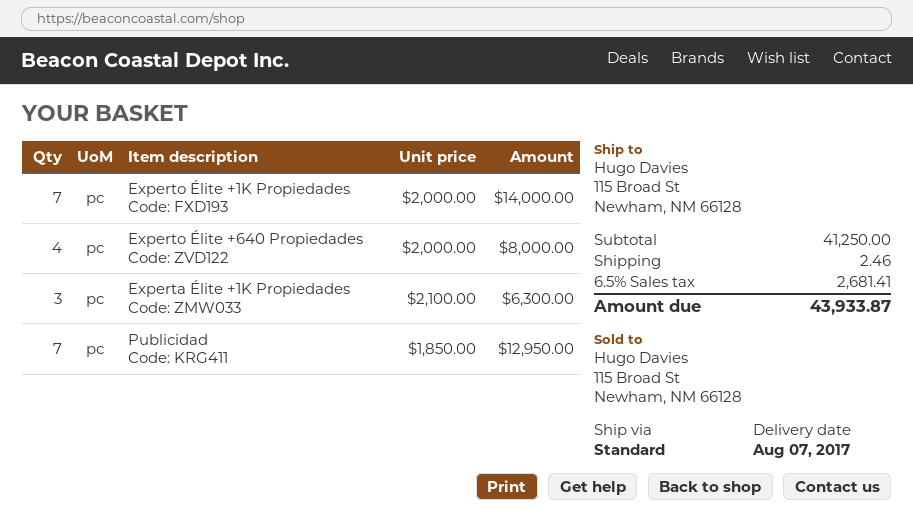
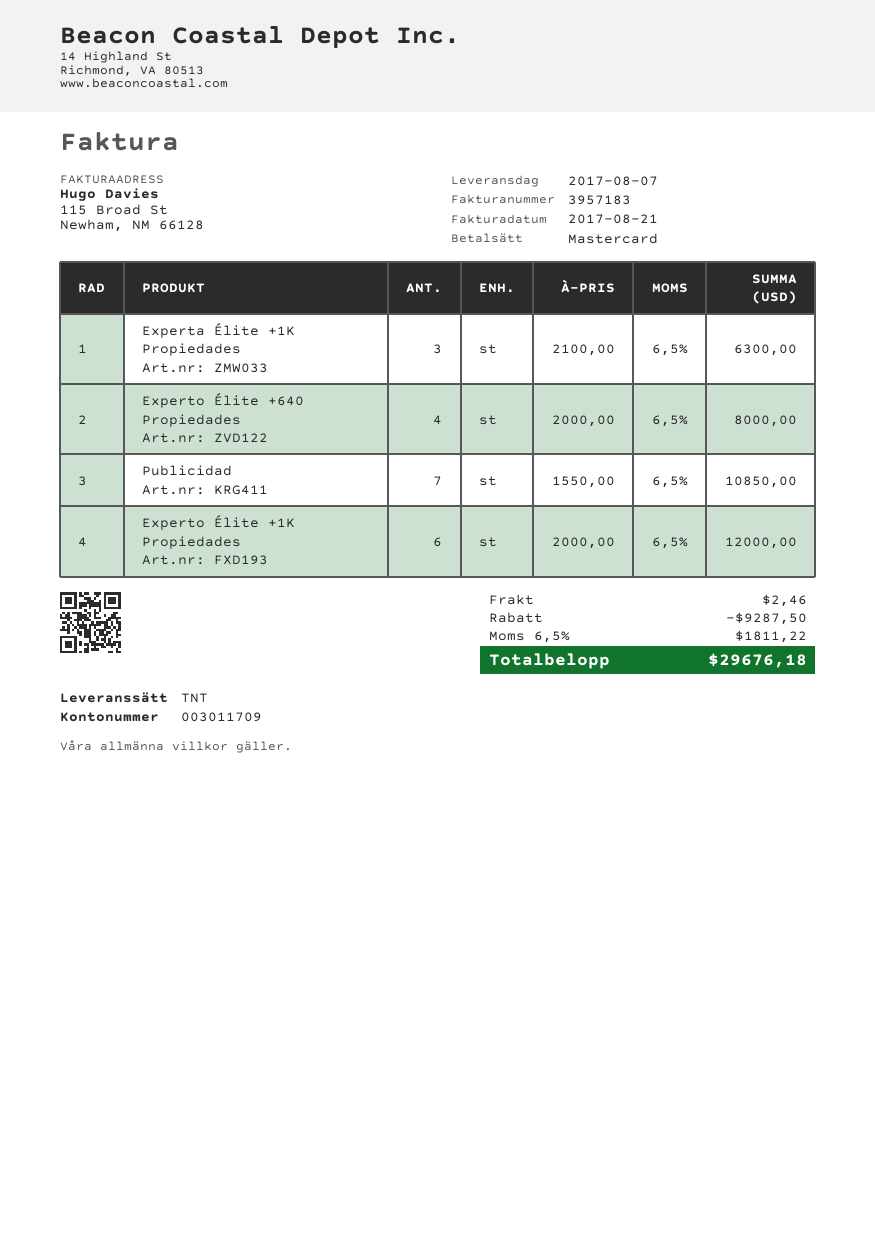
shipping method: standard -> TNT
Experto Élite +1K Propiedades: 7 x 2000.00 = 14000.00 -> 6 x 2000.00 = 12000.00
Publicidad: 7 x 1850.00 = 12950.00 -> 7 x 1550.00 = 10850.00
discount: none -> 9287.50
tax: 6.5% = 2681.41 -> 6.5% = 1811.22
total: 43933.87 -> 29676.18

